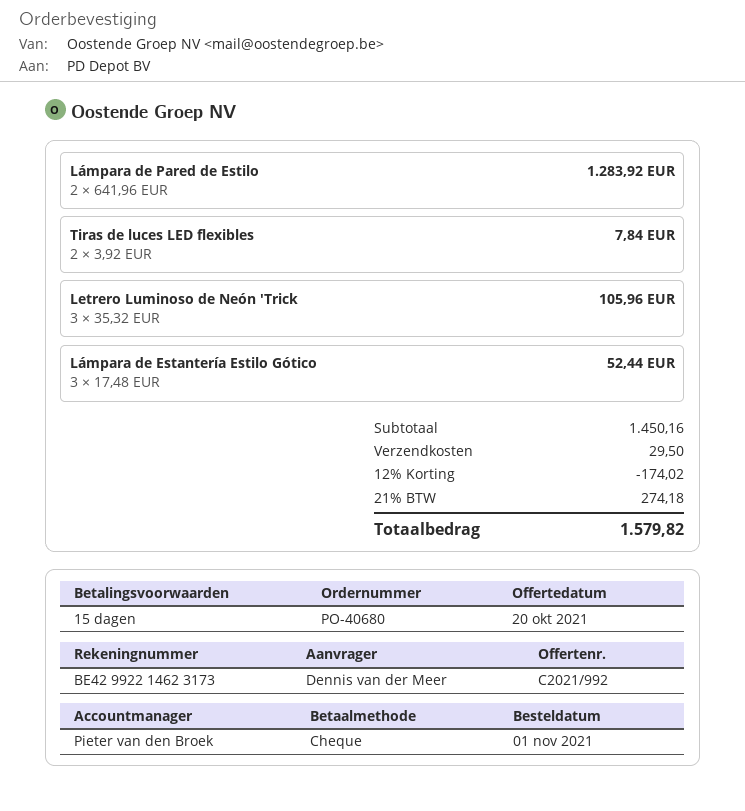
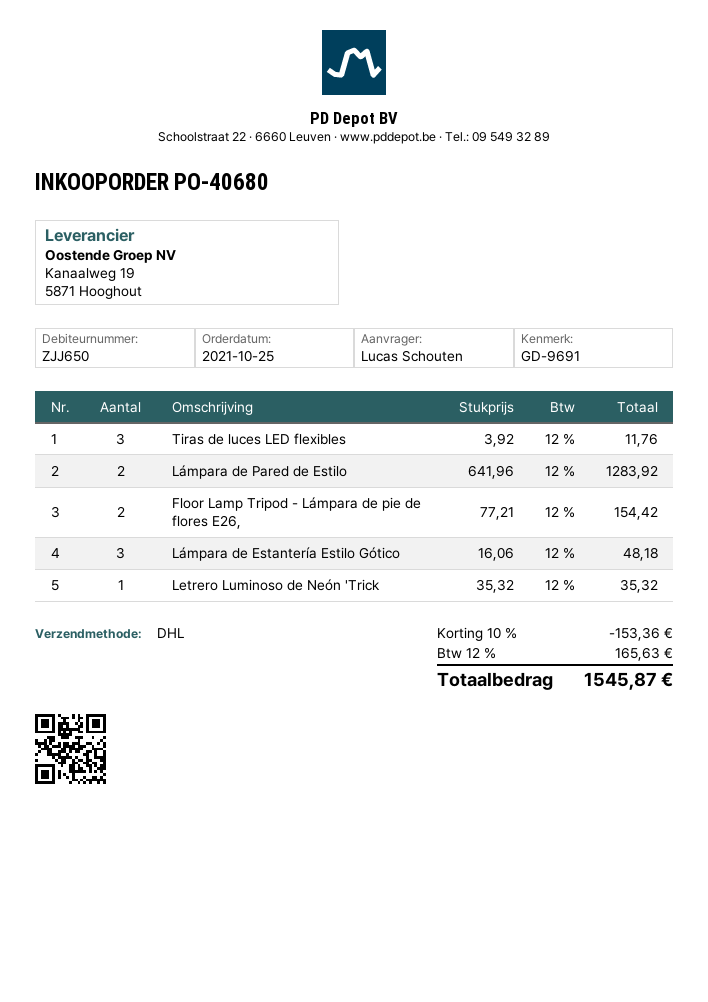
order date: 2021-11-01 -> 2021-10-25
ordered by: Dennis van der Meer -> Lucas Schouten
Tiras de luces LED flexibles: 2 x 3.92 = 7.84 -> 3 x 3.92 = 11.76
Letrero Luminoso de Neón 'Trick: 3 x 35.32 = 105.96 -> 1 x 35.32 = 35.32
Lámpara de Estantería Estilo Gótico: 3 x 17.48 = 52.44 -> 3 x 16.06 = 48.18
Floor Lamp Tripod - Lámpara de pie de flores E26,: none -> 2 x 77.21 = 154.42
discount: 12% = 174.02 -> 10% = 153.36
shipping: 29.50 -> none
tax: 21% = 274.18 -> 12% = 165.63
total: 1579.82 -> 1545.87

